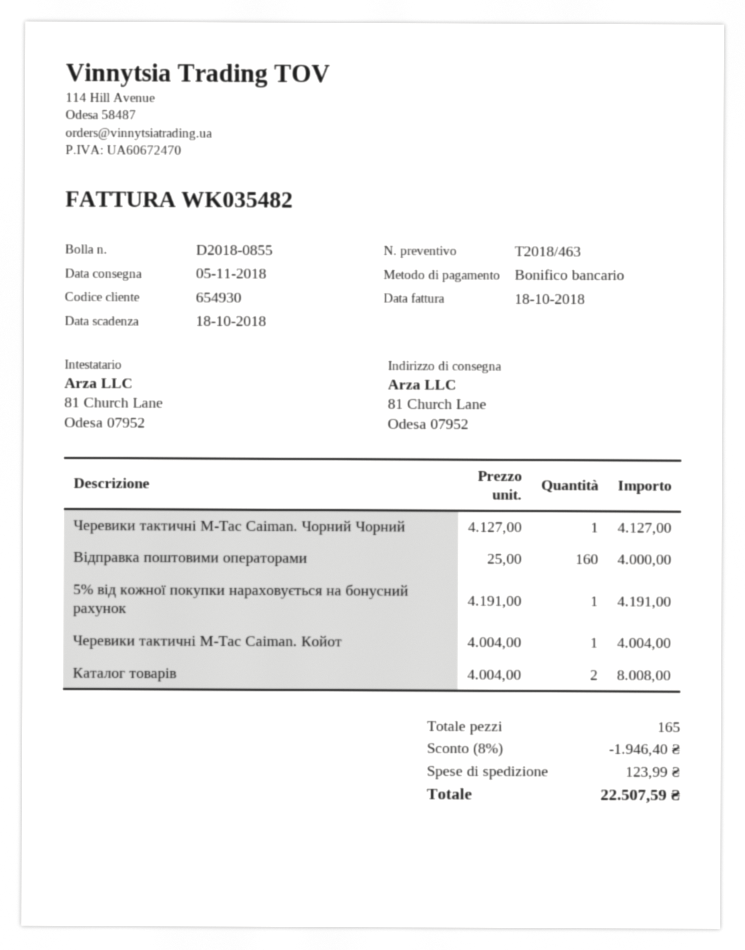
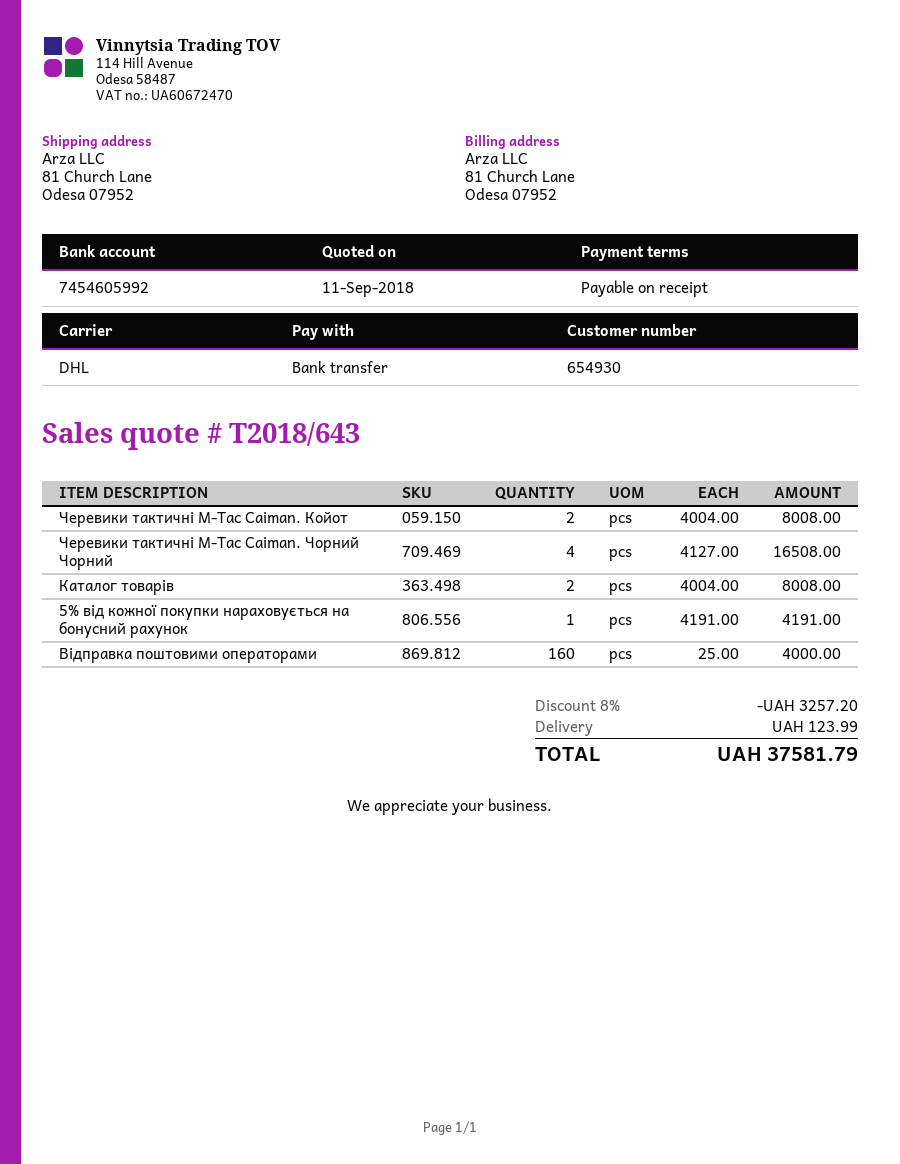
quote number: T2018/463 -> T2018/643
Черевики тактичні M-Tac Caiman. Чорний Чорний: 1 x 4127.00 = 4127.00 -> 4 x 4127.00 = 16508.00
Черевики тактичні M-Tac Caiman. Койот: 1 x 4004.00 = 4004.00 -> 2 x 4004.00 = 8008.00
discount: 8% = 1946.40 -> 8% = 3257.20
total: 22507.59 -> 37581.79

